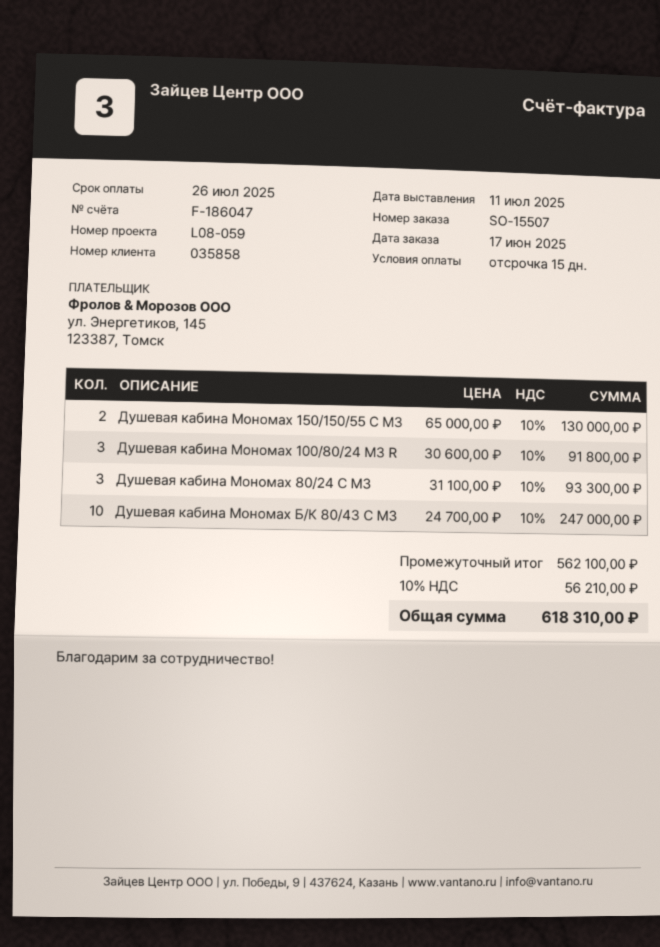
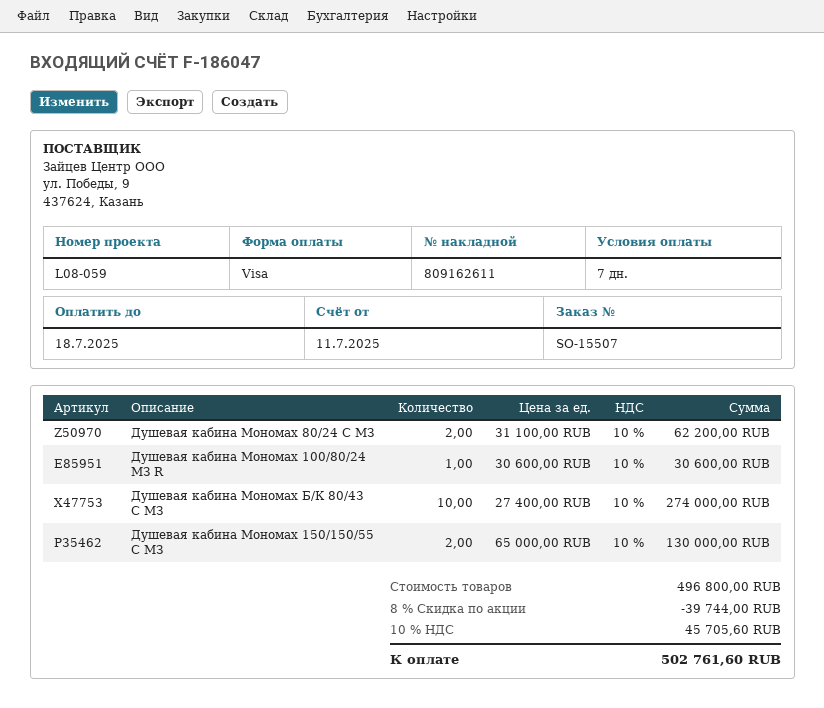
payment terms: 15 days -> 7 days
due date: 2025-07-26 -> 2025-07-18
Душевая кабина Мономах 100/80/24 МЗ R: 3 x 30600.00 = 91800.00 -> 1 x 30600.00 = 30600.00
Душевая кабина Мономах 80/24 С МЗ: 3 x 31100.00 = 93300.00 -> 2 x 31100.00 = 62200.00
Душевая кабина Мономах Б/К 80/43 С МЗ: 10 x 24700.00 = 247000.00 -> 10 x 27400.00 = 274000.00
subtotal: 562100.00 -> 496800.00
discount: none -> 8% = 39744.00
tax: 10% = 56210.00 -> 10% = 45705.60
total: 618310.00 -> 502761.60

